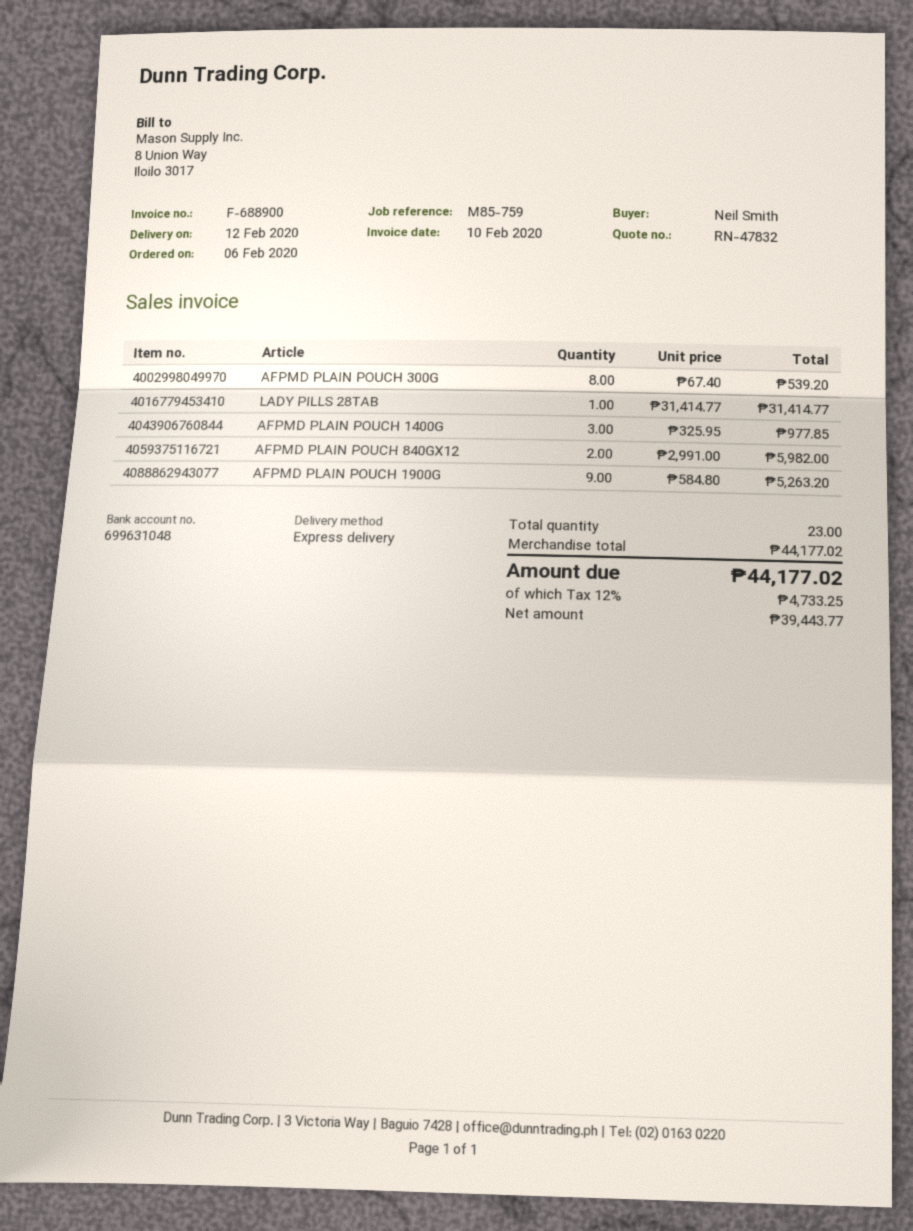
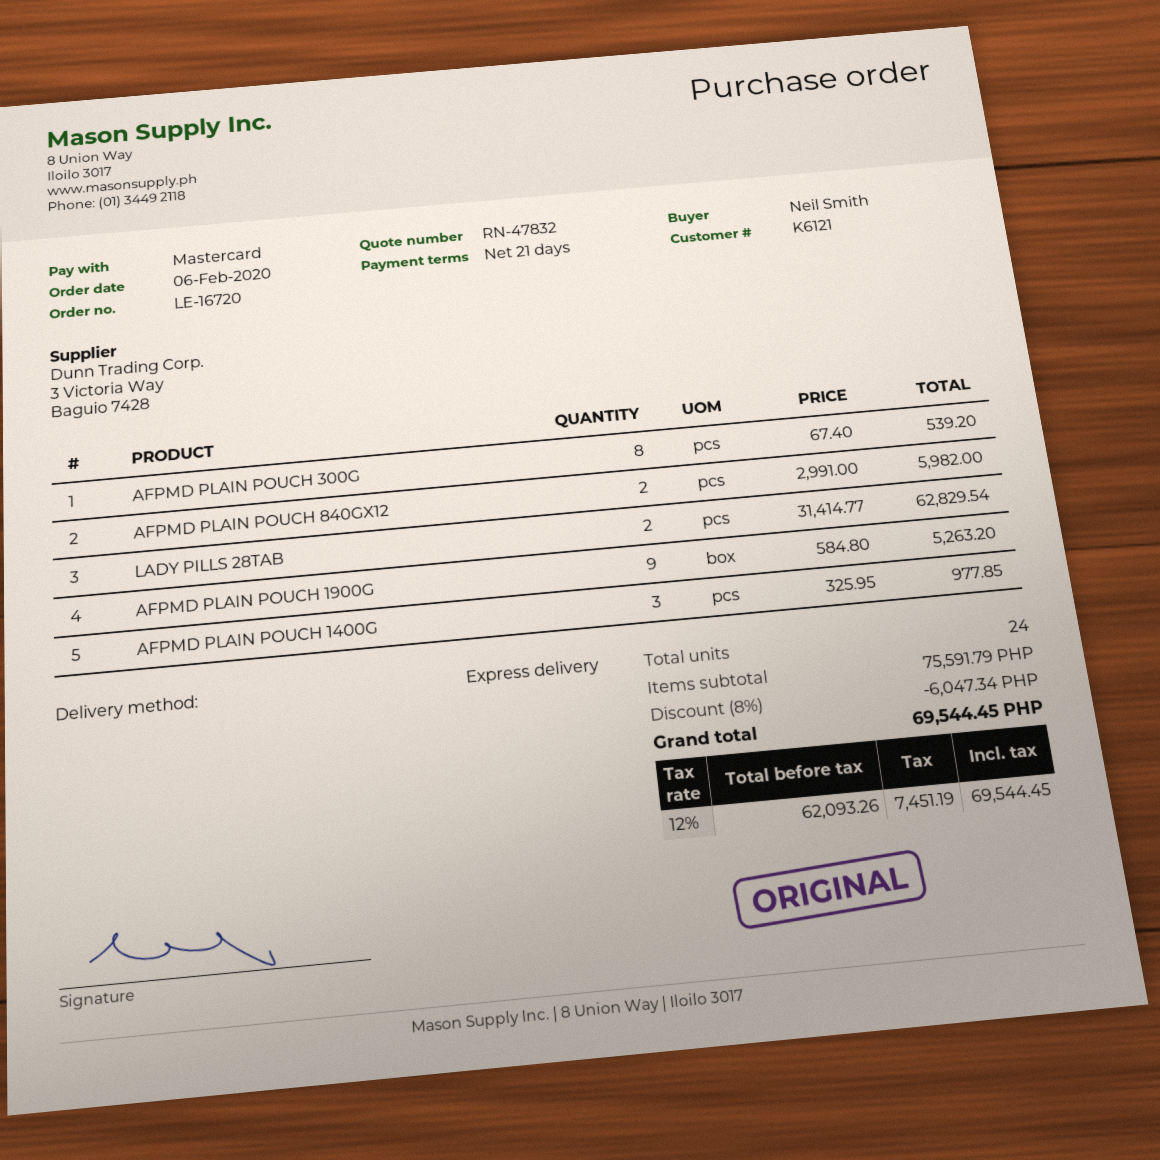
LADY PILLS 28TAB: 1 x 31414.77 = 31414.77 -> 2 x 31414.77 = 62829.54
total quantity: 23 -> 24
subtotal: 44177.02 -> 75591.79
discount: none -> 8% = 6047.34
net: 39443.77 -> 62093.26
tax: 12% = 4733.25 -> 12% = 7451.19
total: 44177.02 -> 69544.45

